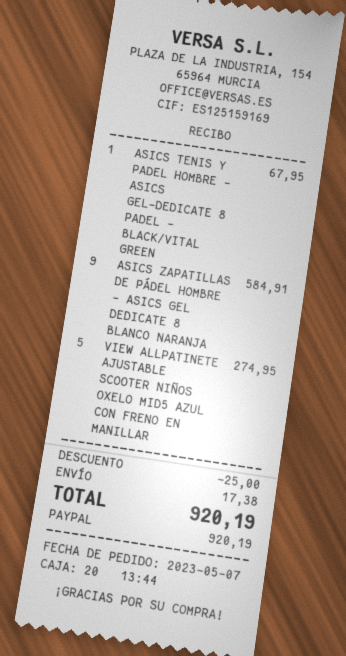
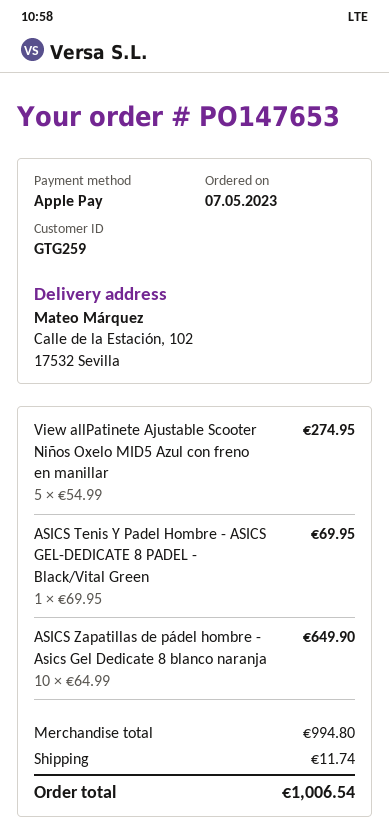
payment method: PayPal -> Apple Pay
ASICS TENIS Y PADEL HOMBRE - ASICS GEL-DEDICATE 8 PADEL - BLACK/VITAL GREEN: 1 for 67.95 -> 1 for 69.95
ASICS ZAPATILLAS DE PÁDEL HOMBRE - ASICS GEL DEDICATE 8 BLANCO NARANJA: 9 for 584.91 -> 10 for 649.90
discount: 25.00 -> none
shipping: 17.38 -> 11.74
total: 920.19 -> 1006.54

